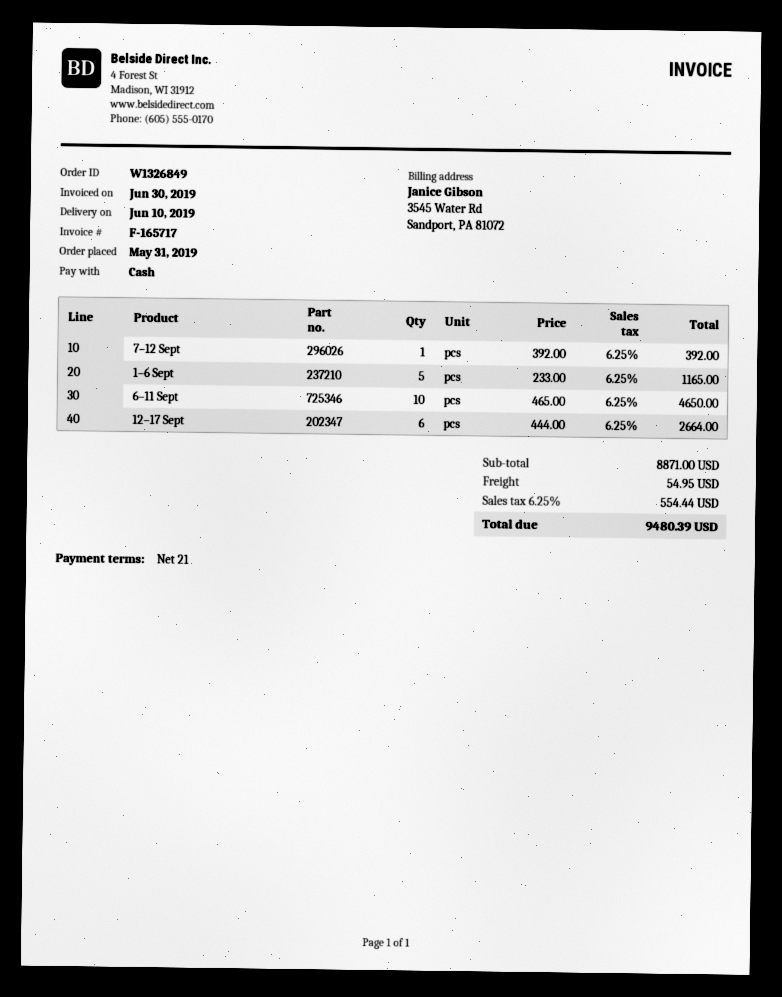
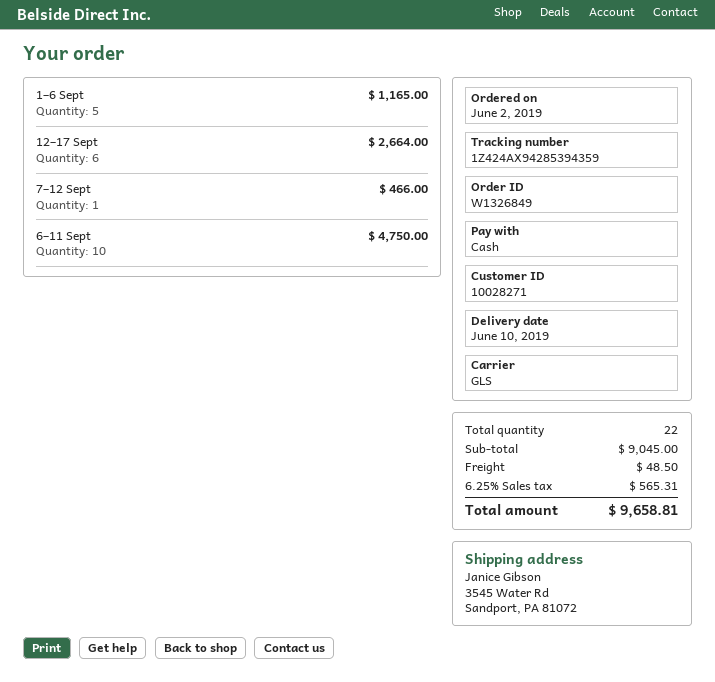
order date: 2019-05-31 -> 2019-06-02
7–12 Sept: 1 for 392.00 -> 1 for 466.00
6–11 Sept: 10 for 4650.00 -> 10 for 4750.00
subtotal: 8871.00 -> 9045.00
shipping: 54.95 -> 48.50
tax: 6.25% = 554.44 -> 6.25% = 565.31
total: 9480.39 -> 9658.81

